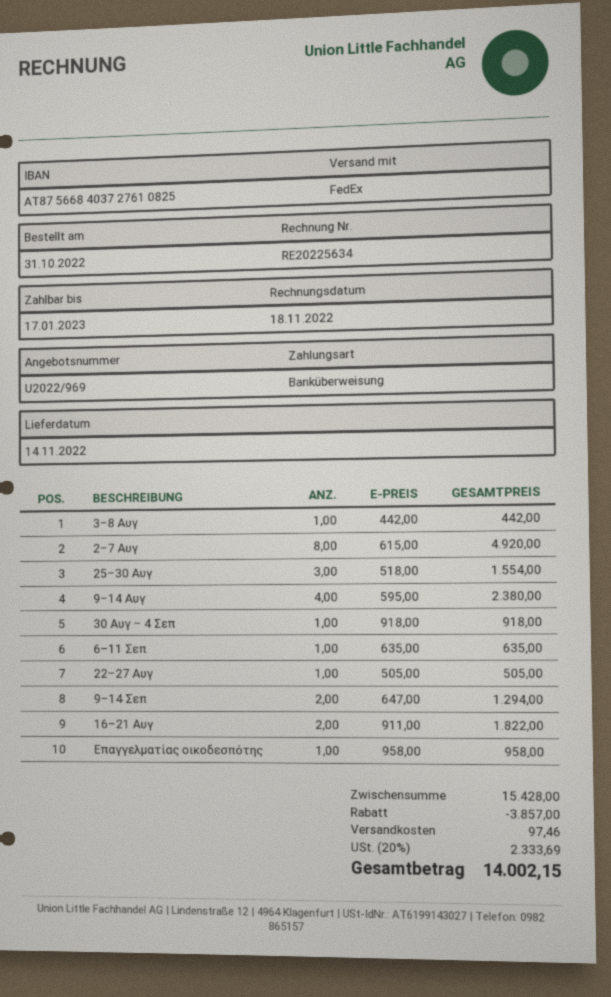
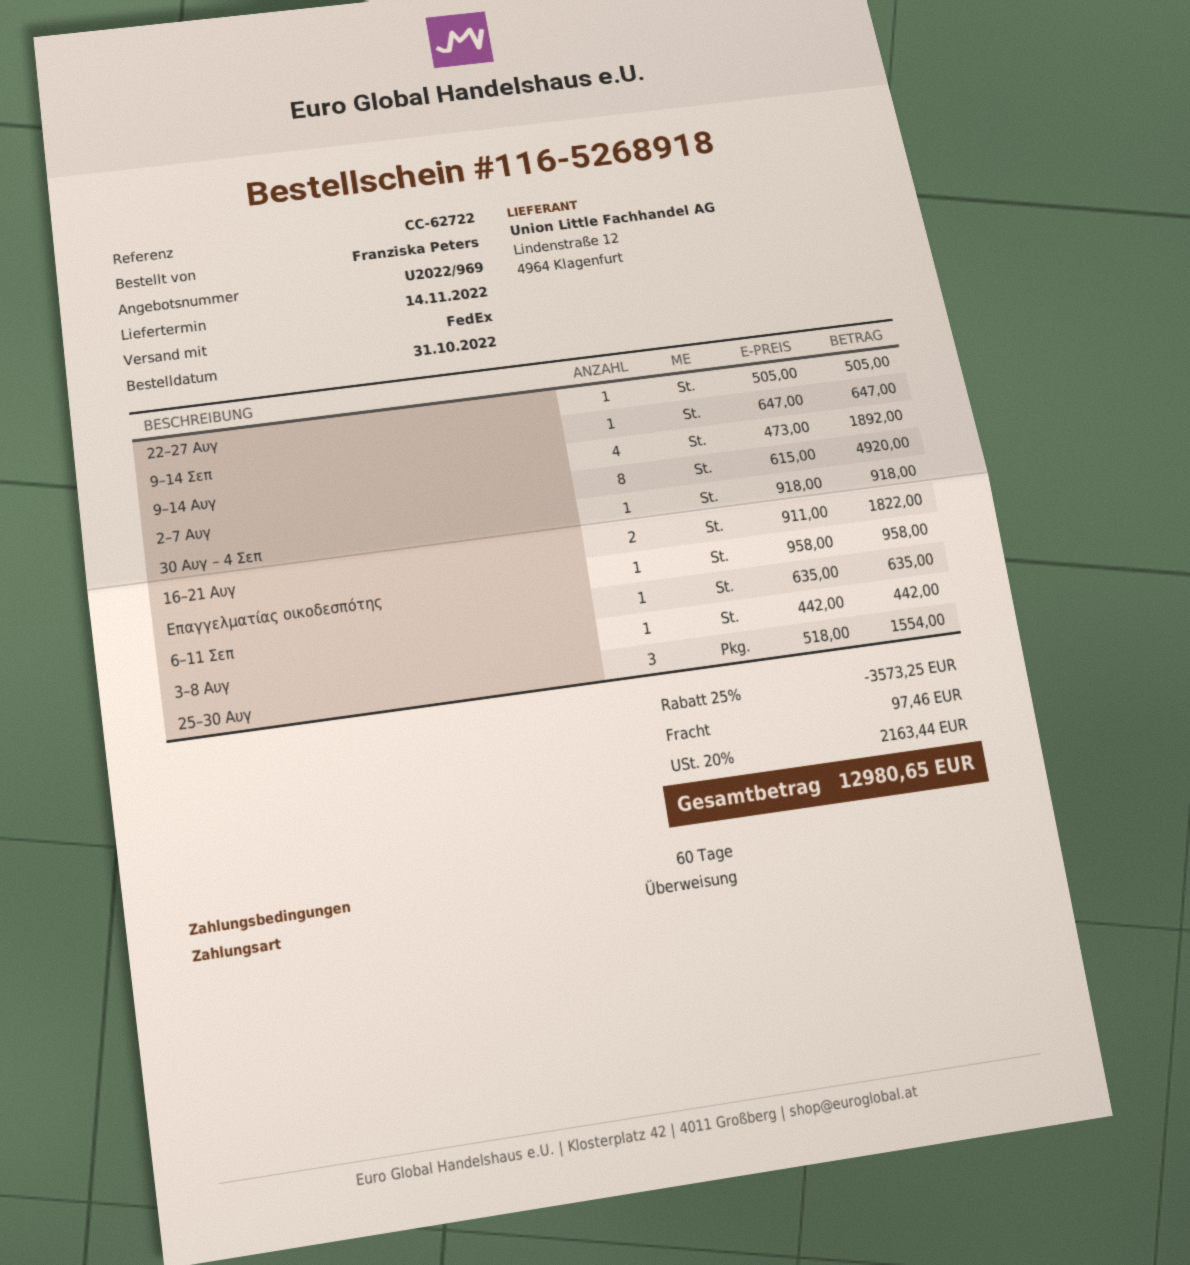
9–14 Αυγ: 4 x 595.00 = 2380.00 -> 4 x 473.00 = 1892.00
9–14 Σεπ: 2 x 647.00 = 1294.00 -> 1 x 647.00 = 647.00
discount: 3857.00 -> 3573.25
tax: 20% = 2333.69 -> 20% = 2163.44
total: 14002.15 -> 12980.65

